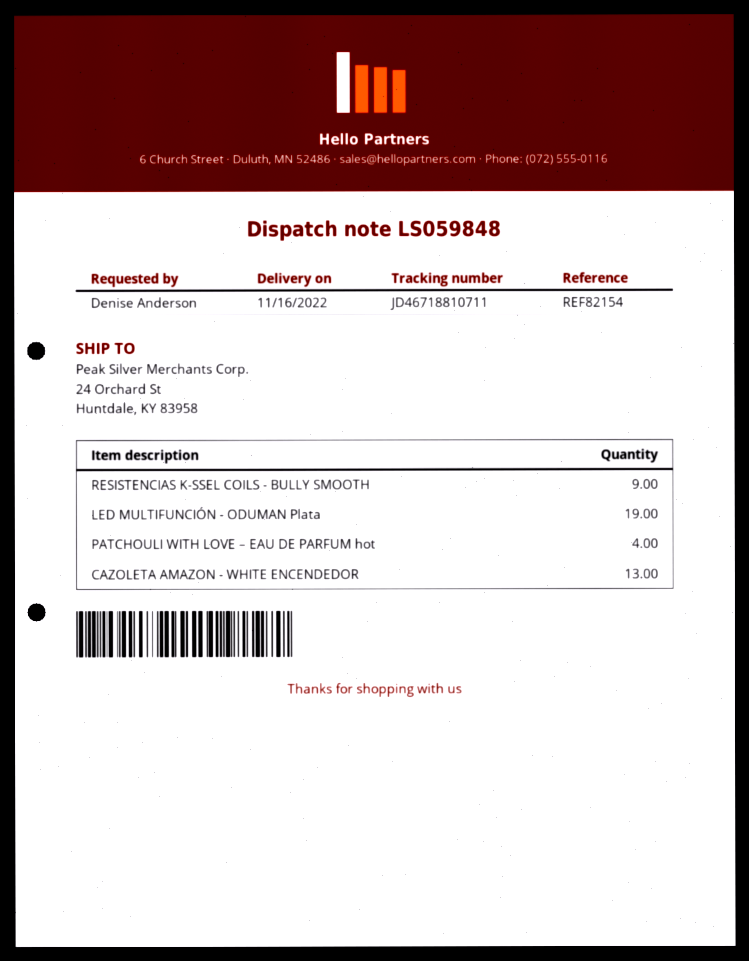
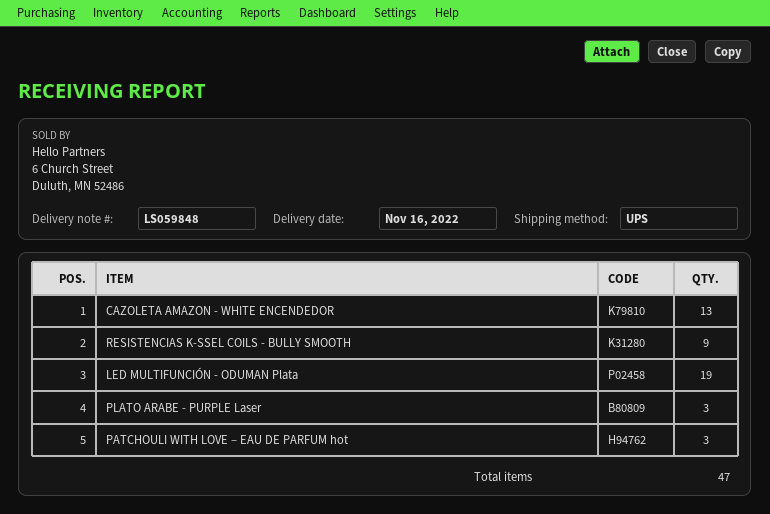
PATCHOULI WITH LOVE – EAU DE PARFUM hot: 4 -> 3
PLATO ARABE - PURPLE Laser: none -> 3

